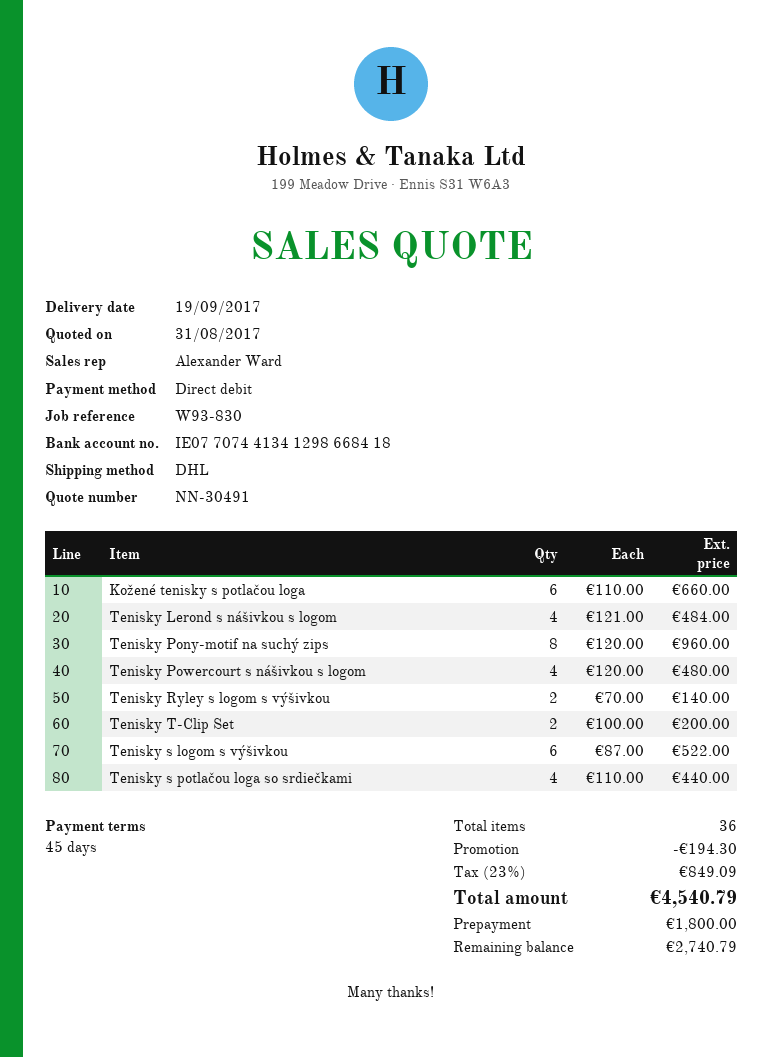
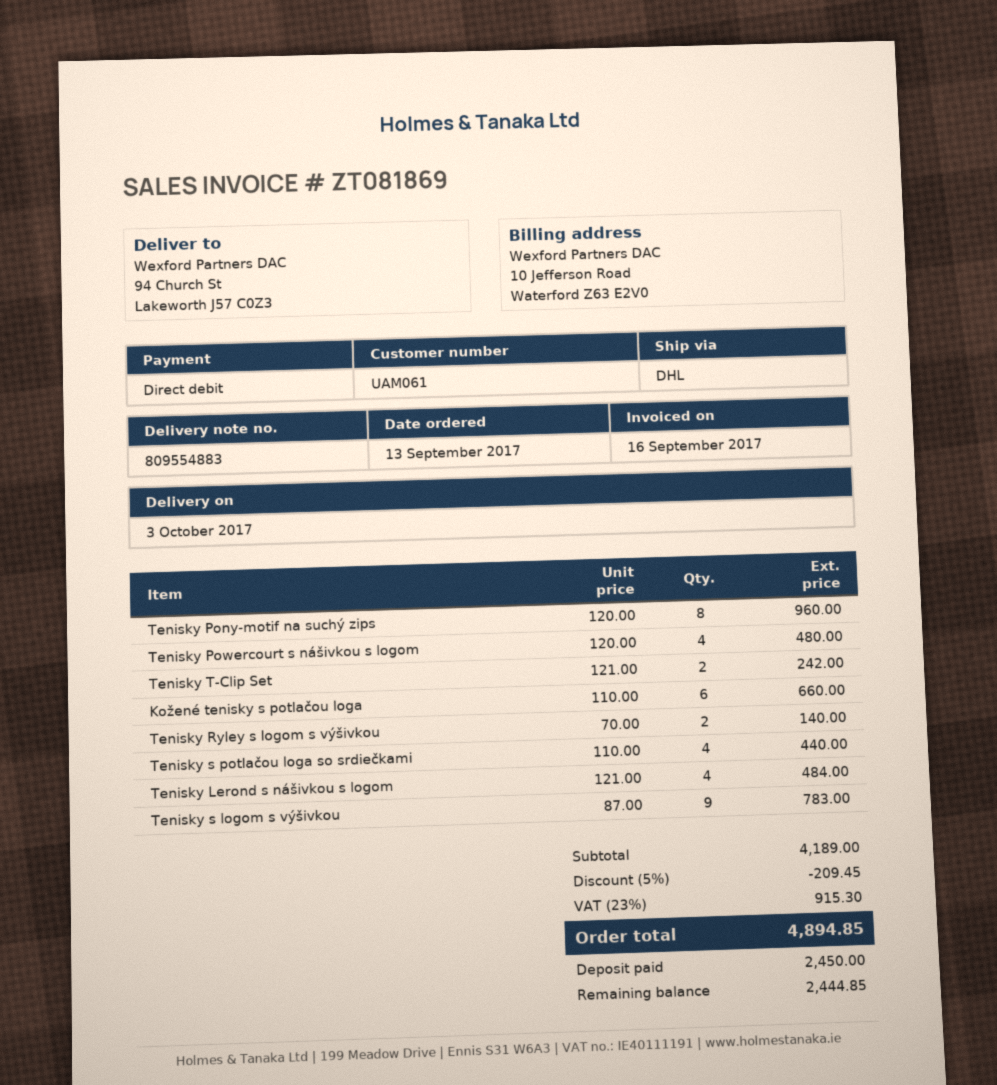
delivery date: 2017-09-19 -> 2017-10-03
Tenisky T-Clip Set: 2 x 100.00 = 200.00 -> 2 x 121.00 = 242.00
Tenisky s logom s výšivkou: 6 x 87.00 = 522.00 -> 9 x 87.00 = 783.00
discount: 194.30 -> 209.45
tax: 23% = 849.09 -> 23% = 915.30
total: 4540.79 -> 4894.85
deposit: 1800.00 -> 2450.00
balance: 2740.79 -> 2444.85

